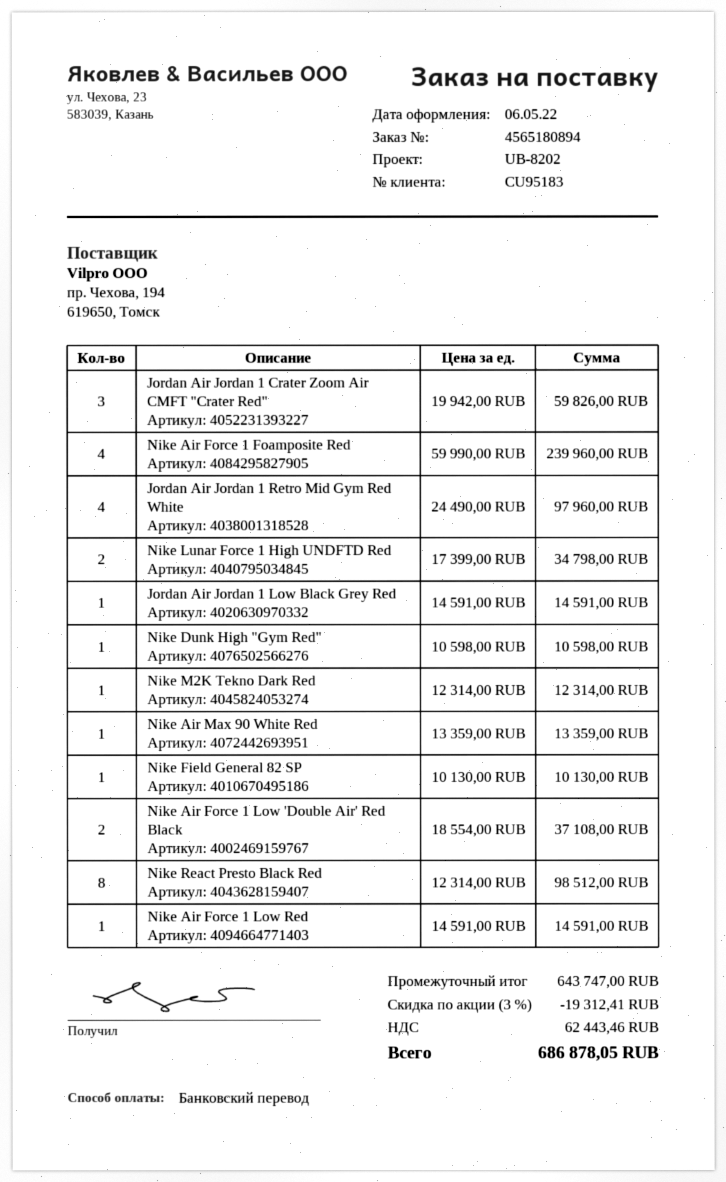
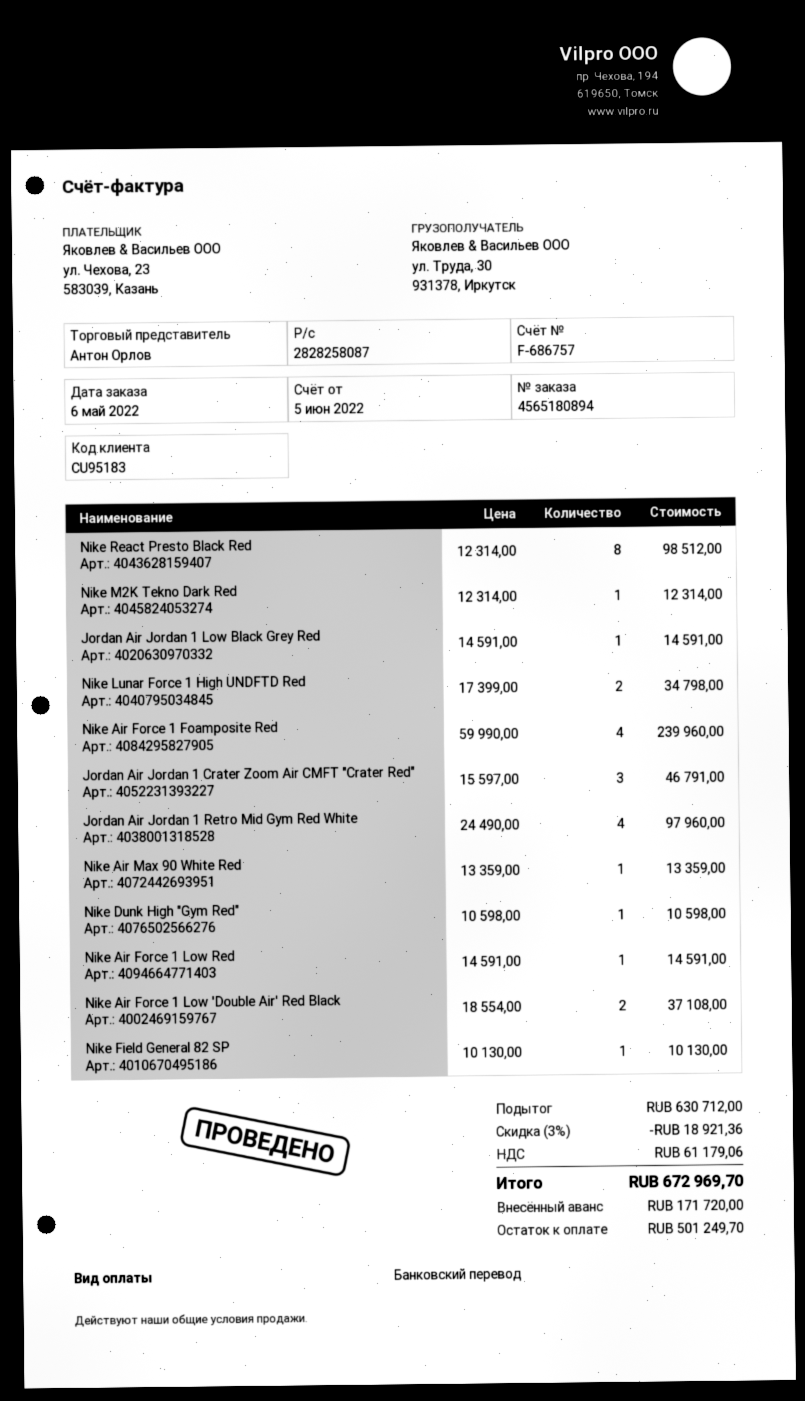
Jordan Air Jordan 1 Crater Zoom Air CMFT "Crater Red": 3 x 19942.00 = 59826.00 -> 3 x 15597.00 = 46791.00
subtotal: 643747.00 -> 630712.00
discount: 3% = 19312.41 -> 3% = 18921.36
tax: 62443.46 -> 61179.06
total: 686878.05 -> 672969.70

